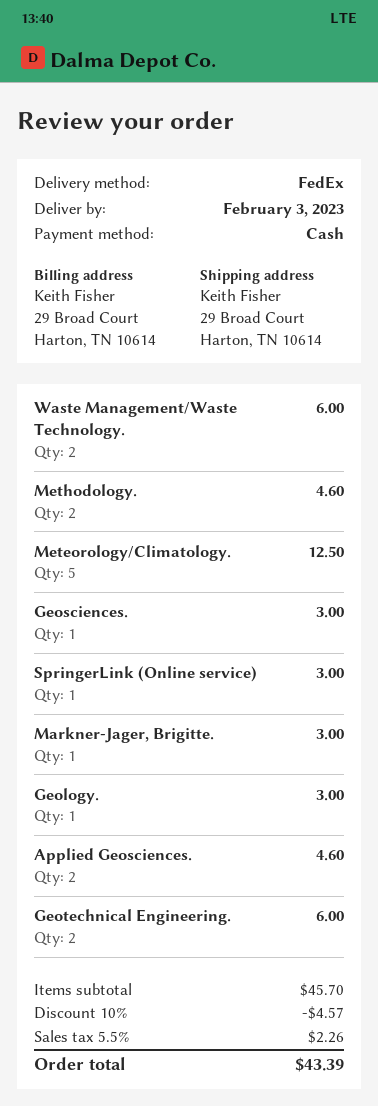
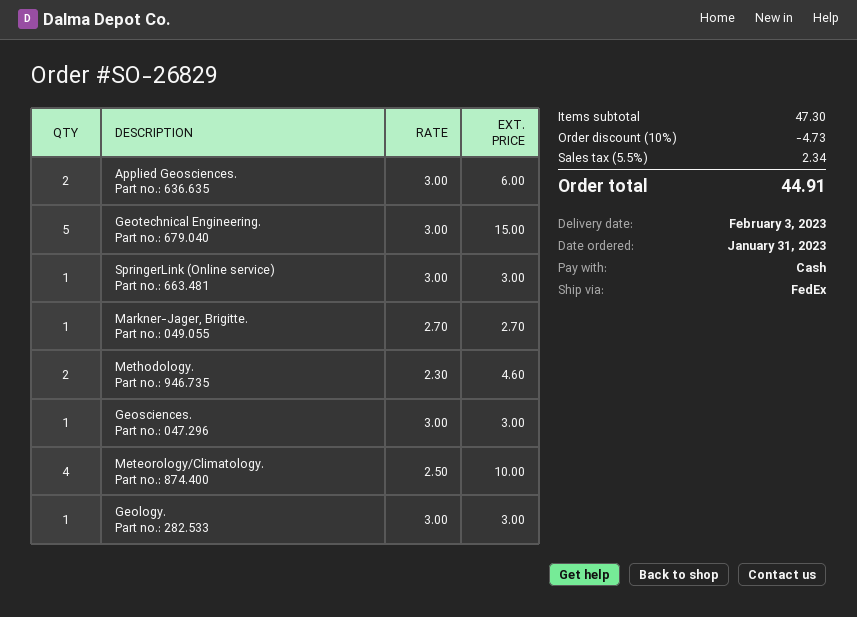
Waste Management/Waste Technology.: 2 for 6.00 -> none
Meteorology/Climatology.: 5 for 12.50 -> 4 for 10.00
Markner-Jager, Brigitte.: 1 for 3.00 -> 1 for 2.70
Applied Geosciences.: 2 for 4.60 -> 2 for 6.00
Geotechnical Engineering.: 2 for 6.00 -> 5 for 15.00
subtotal: 45.70 -> 47.30
discount: 10% = 4.57 -> 10% = 4.73
tax: 5.5% = 2.26 -> 5.5% = 2.34
total: 43.39 -> 44.91

